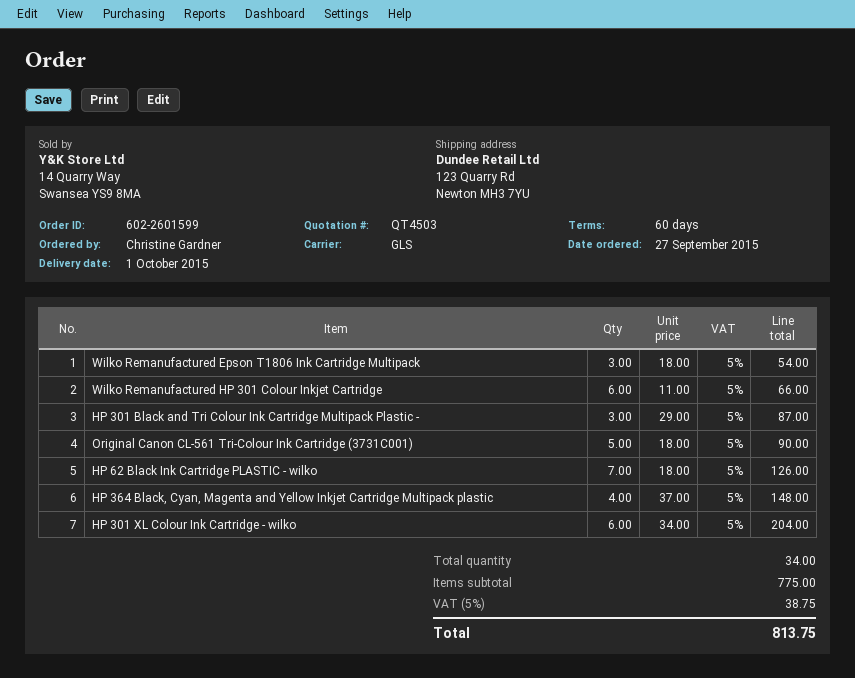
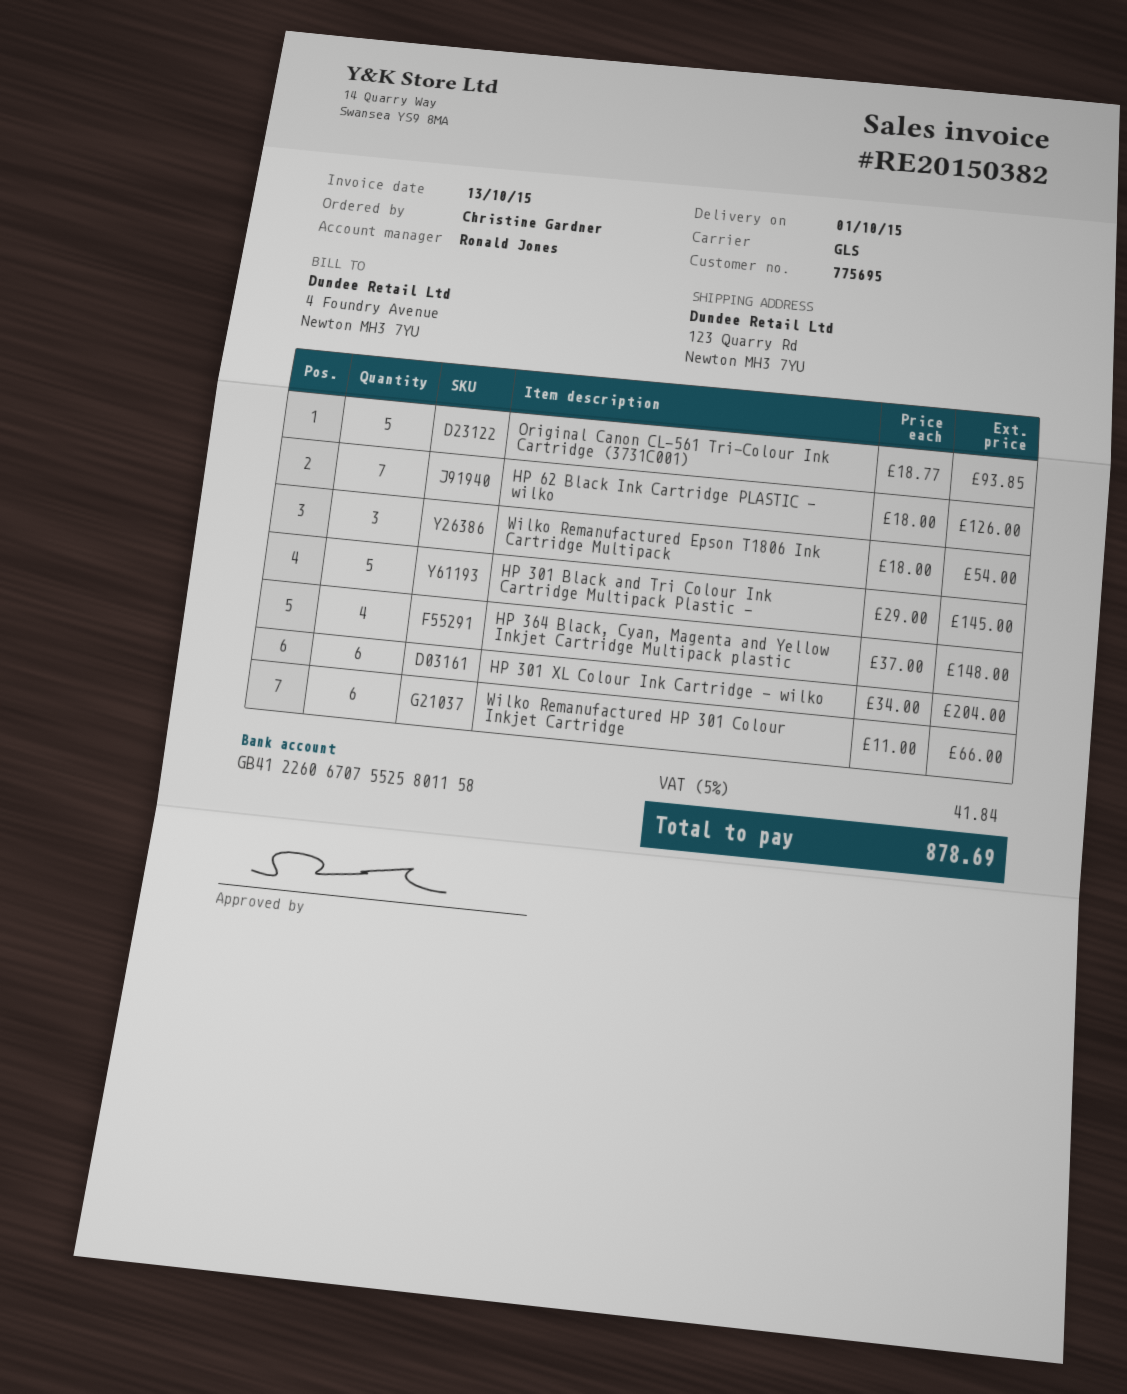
HP 301 Black and Tri Colour Ink Cartridge Multipack Plastic -: 3 x 29.00 = 87.00 -> 5 x 29.00 = 145.00
Original Canon CL-561 Tri-Colour Ink Cartridge (3731C001): 5 x 18.00 = 90.00 -> 5 x 18.77 = 93.85
tax: 5% = 38.75 -> 5% = 41.84
total: 813.75 -> 878.69

